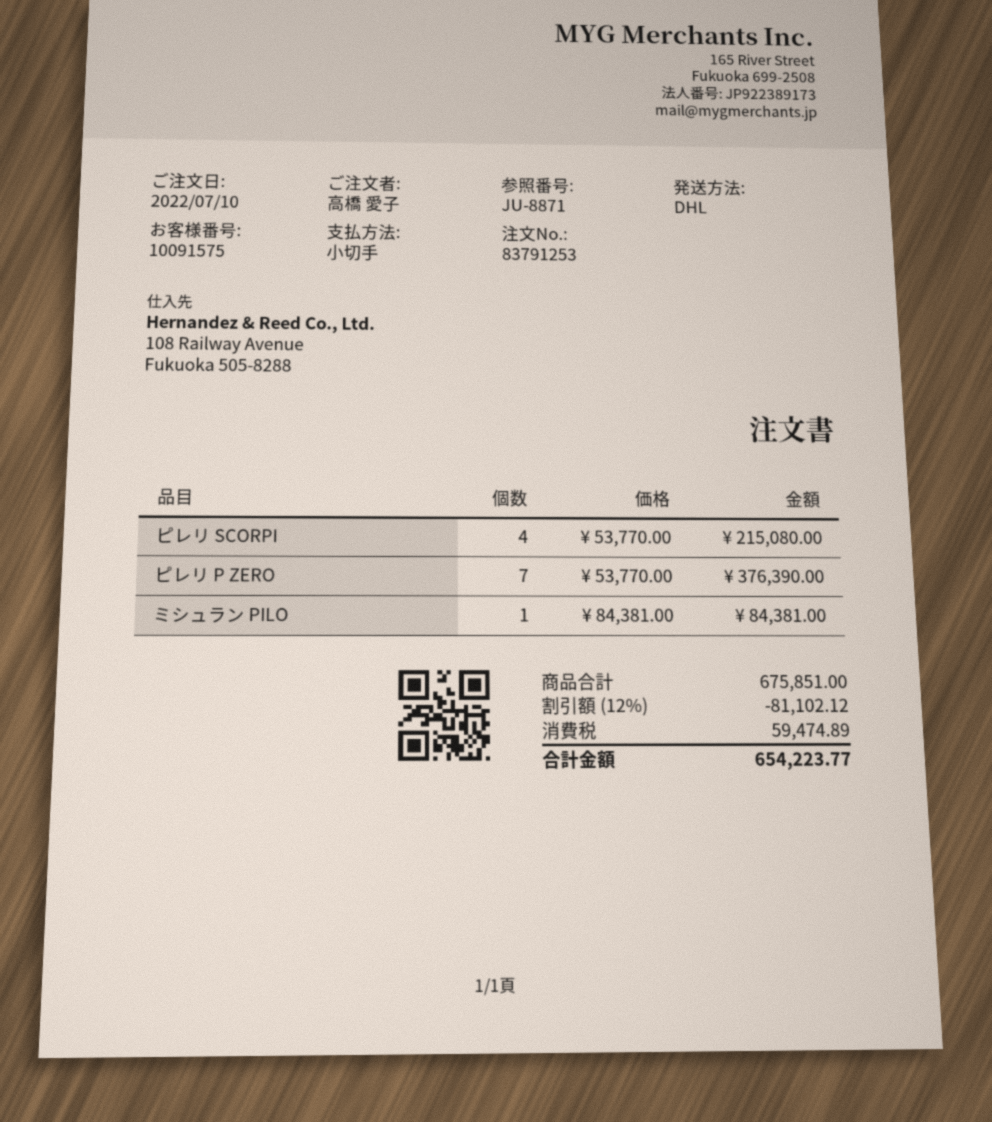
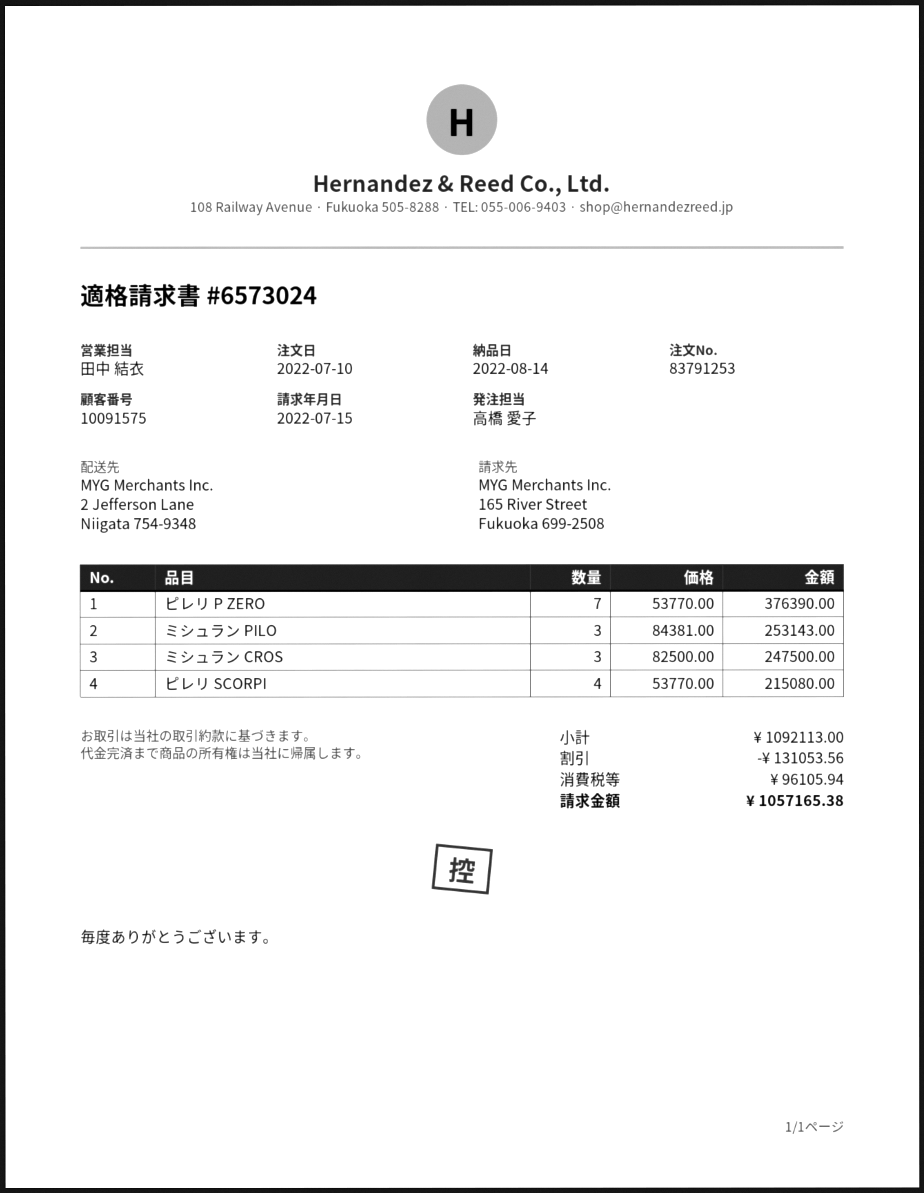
ミシュラン PILO: 1 x 84381.00 = 84381.00 -> 3 x 84381.00 = 253143.00
ミシュラン CROS: none -> 3 x 82500.00 = 247500.00
subtotal: 675851.00 -> 1092113.00
discount: 81102.12 -> 131053.56
tax: 59474.89 -> 96105.94
total: 654223.77 -> 1057165.38

